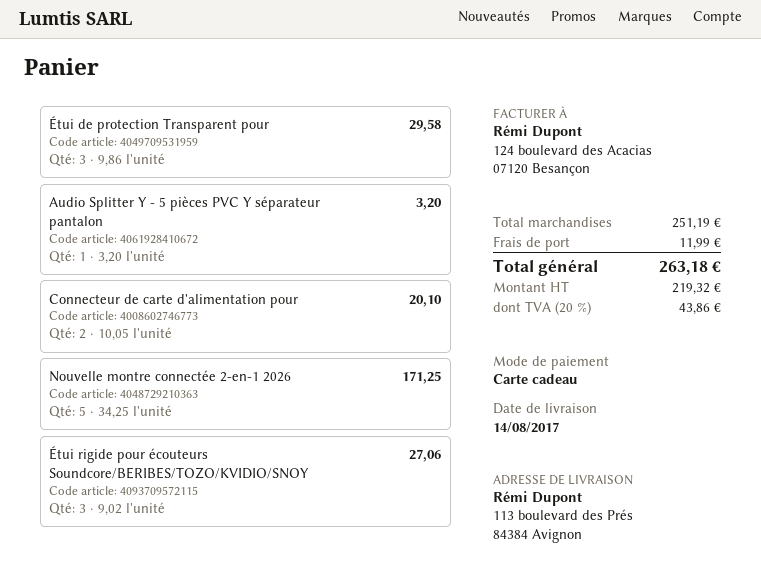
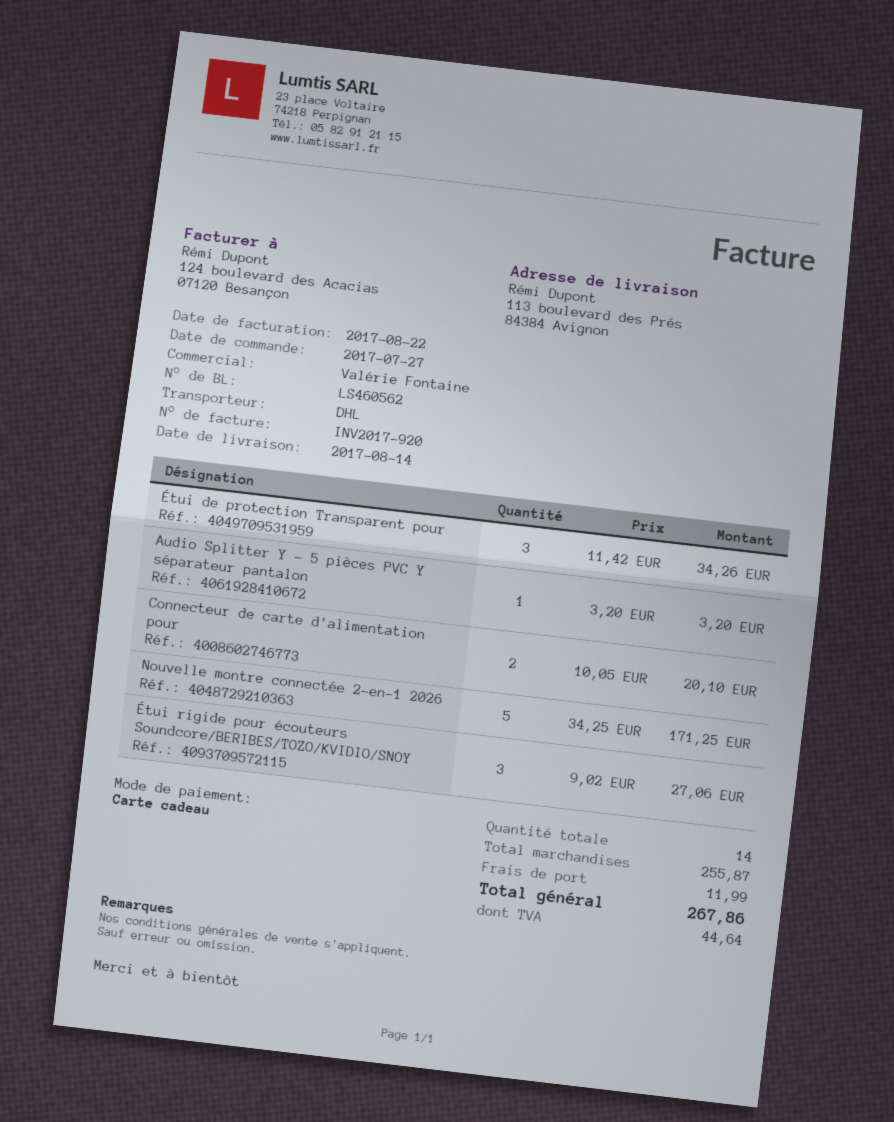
Étui de protection Transparent pour: 3 x 9.86 = 29.58 -> 3 x 11.42 = 34.26
subtotal: 251.19 -> 255.87
tax: 43.86 -> 44.64
total: 263.18 -> 267.86

